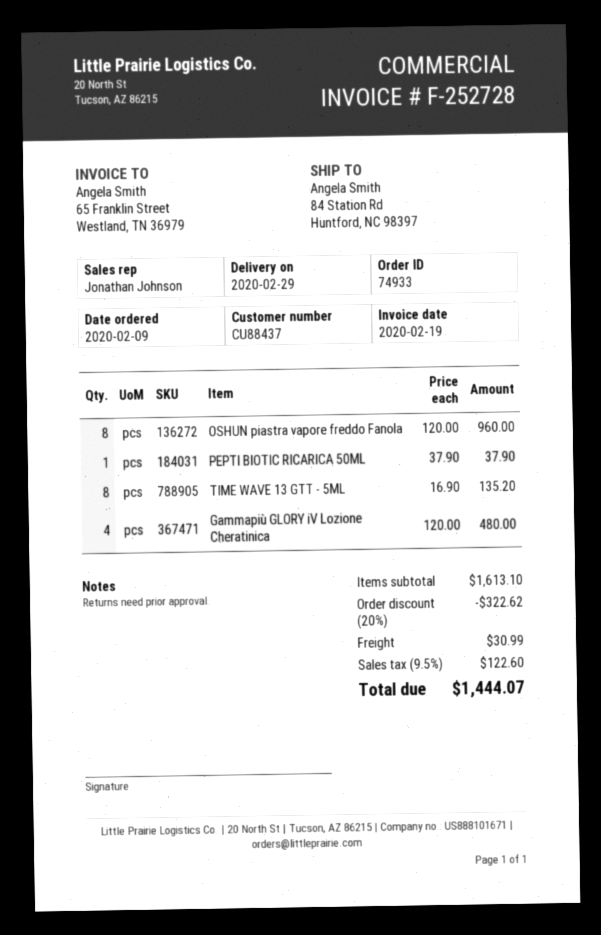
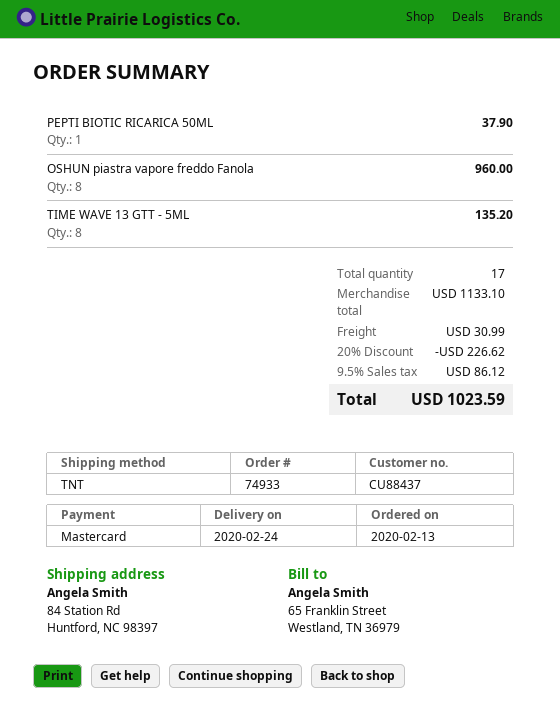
order date: 2020-02-09 -> 2020-02-13
delivery date: 2020-02-29 -> 2020-02-24
Gammapiù GLORY iV Lozione Cheratinica: 4 for 480.00 -> none
subtotal: 1613.10 -> 1133.10
discount: 20% = 322.62 -> 20% = 226.62
tax: 9.5% = 122.60 -> 9.5% = 86.12
total: 1444.07 -> 1023.59

